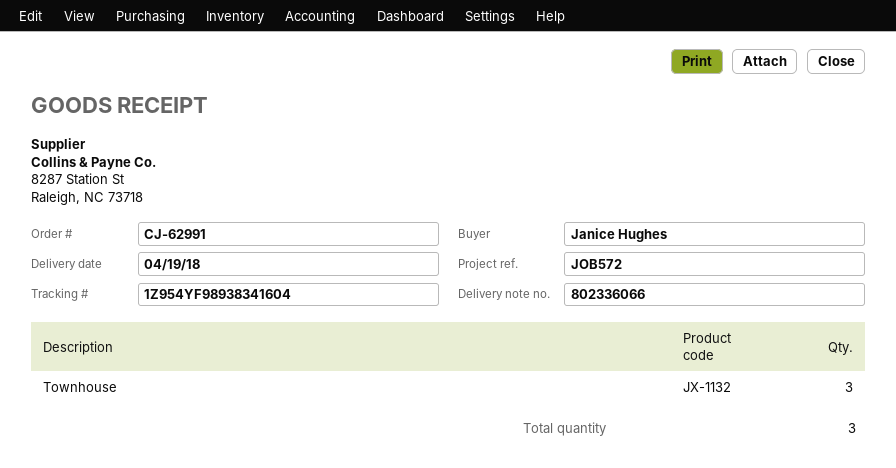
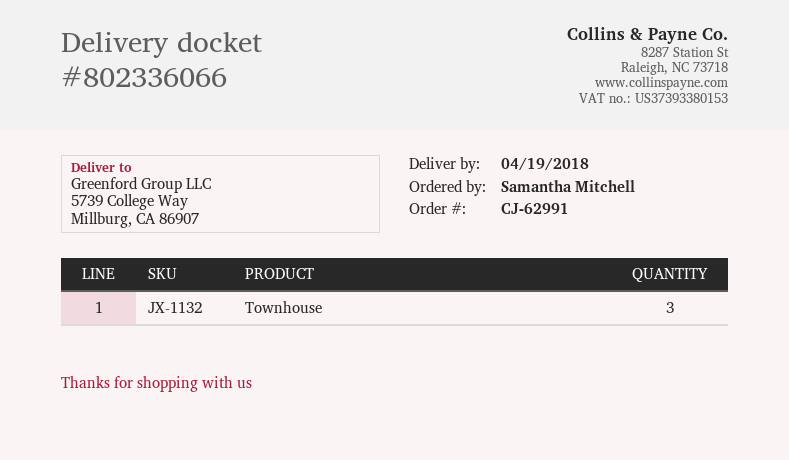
ordered by: Janice Hughes -> Samantha Mitchell

